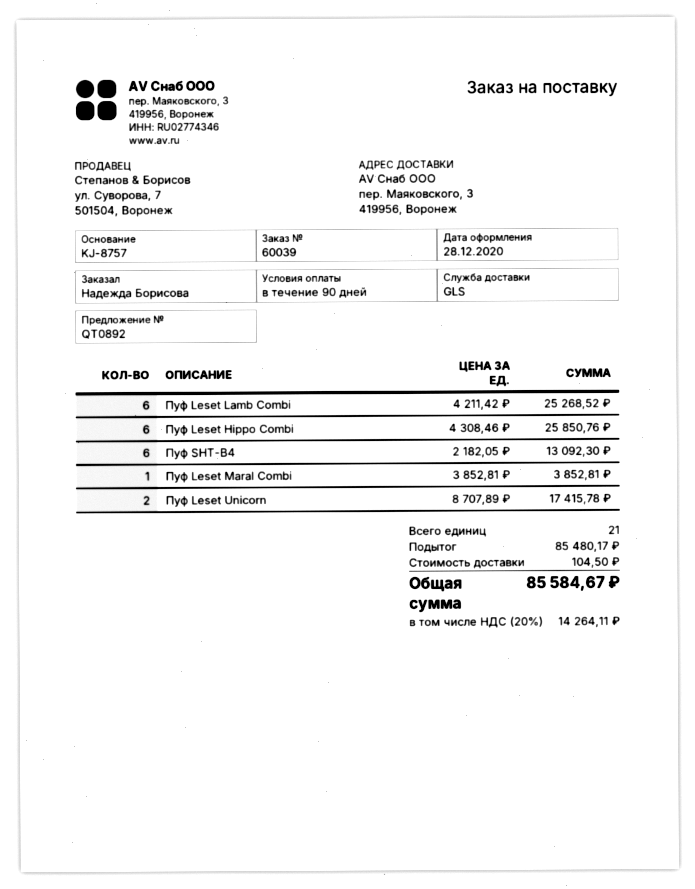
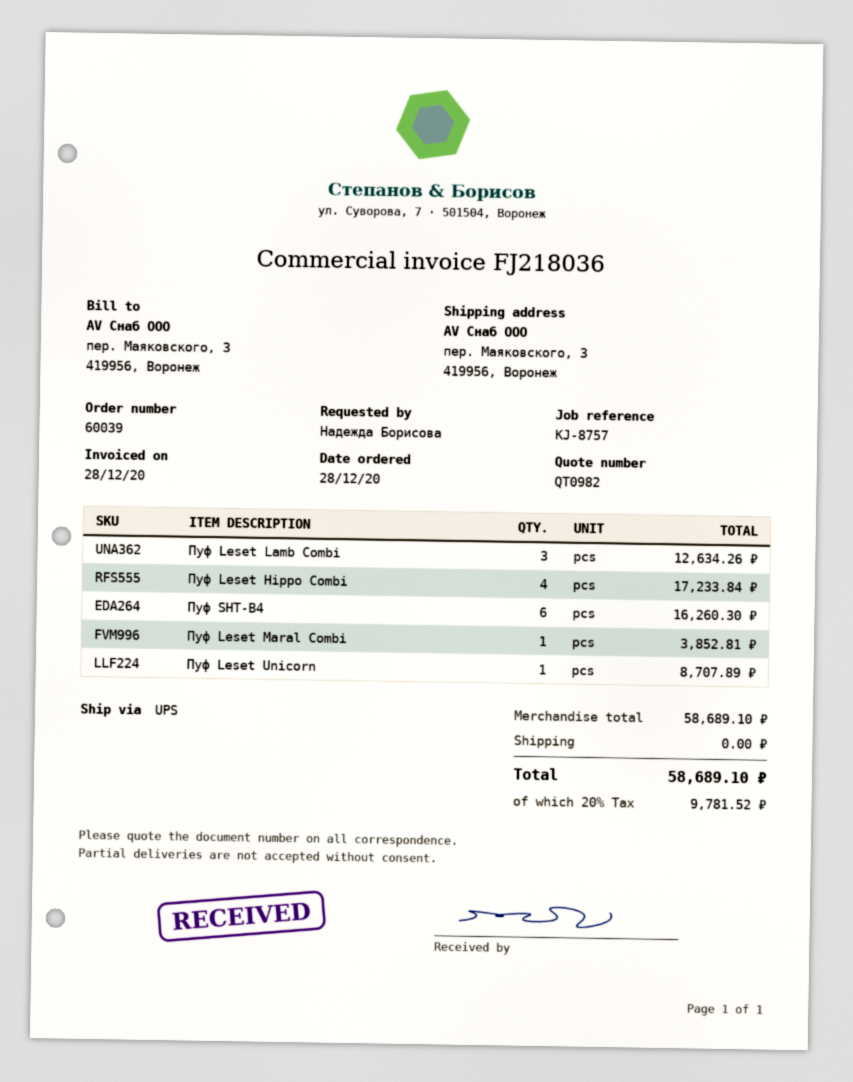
quote number: QT0892 -> QT0982
shipping method: GLS -> UPS
Пуф Leset Lamb Combi: 6 for 25268.52 -> 3 for 12634.26
Пуф Leset Hippo Combi: 6 for 25850.76 -> 4 for 17233.84
Пуф SHT-B4: 6 for 13092.30 -> 6 for 16260.30
Пуф Leset Unicorn: 2 for 17415.78 -> 1 for 8707.89
subtotal: 85480.17 -> 58689.10
shipping: 104.50 -> 0.00
tax: 20% = 14264.11 -> 20% = 9781.52
total: 85584.67 -> 58689.10

